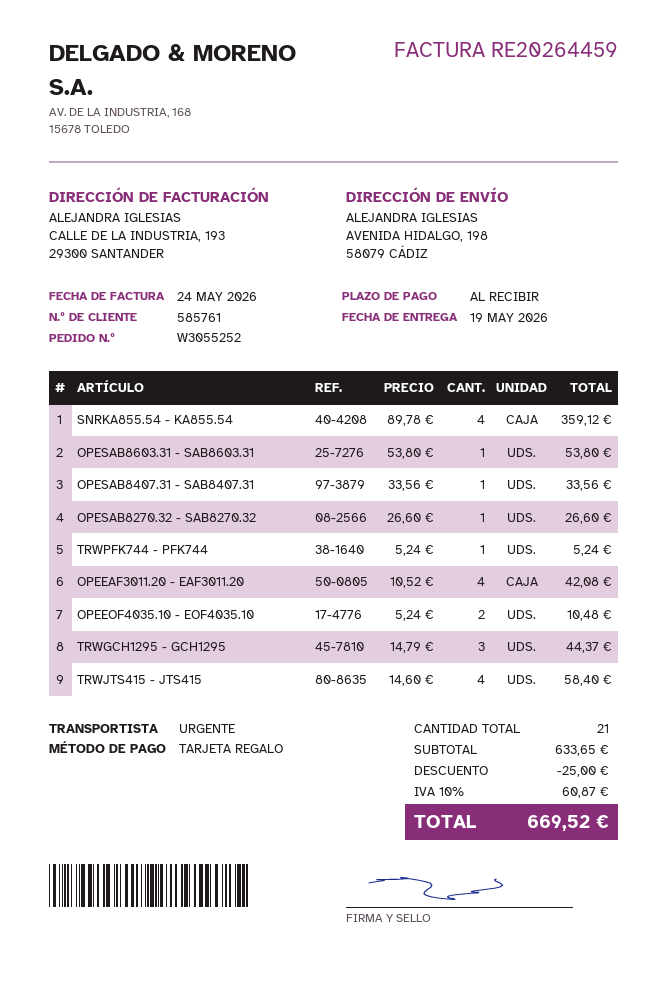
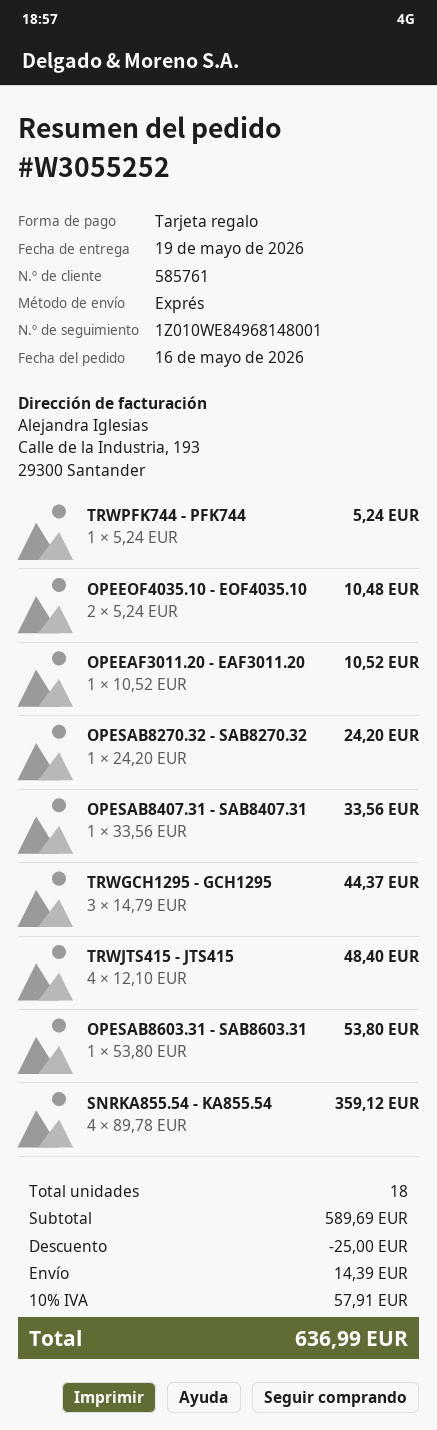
OPESAB8270.32 - SAB8270.32: 1 x 26.60 = 26.60 -> 1 x 24.20 = 24.20
OPEEAF3011.20 - EAF3011.20: 4 x 10.52 = 42.08 -> 1 x 10.52 = 10.52
TRWJTS415 - JTS415: 4 x 14.60 = 58.40 -> 4 x 12.10 = 48.40
total quantity: 21 -> 18
subtotal: 633.65 -> 589.69
shipping: none -> 14.39
tax: 10% = 60.87 -> 10% = 57.91
total: 669.52 -> 636.99

